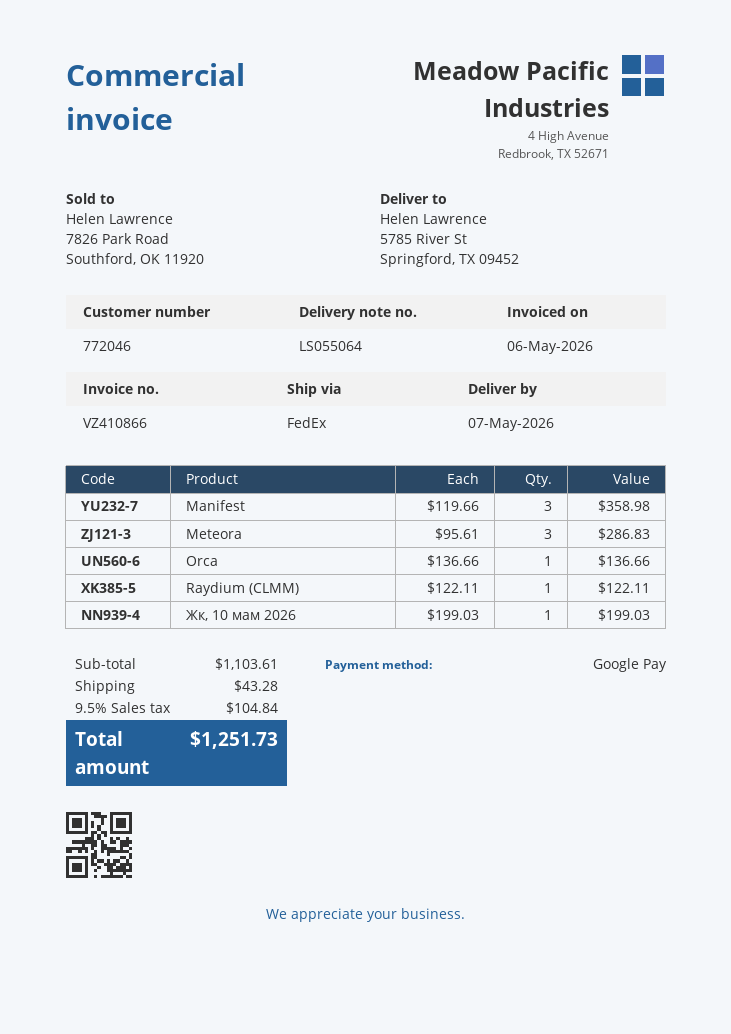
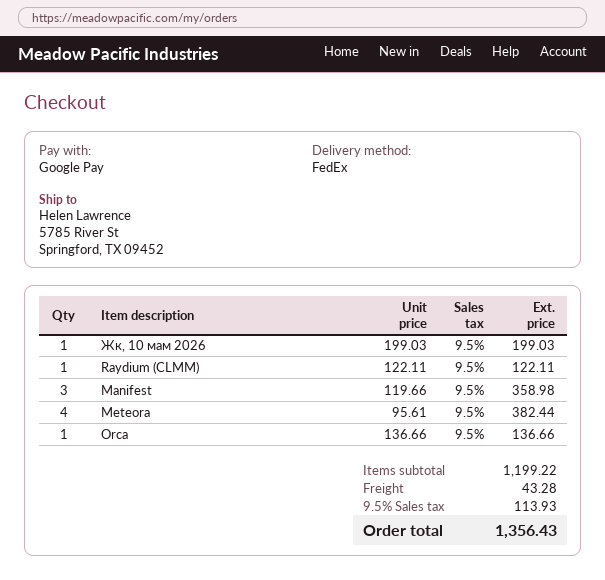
Meteora: 3 x 95.61 = 286.83 -> 4 x 95.61 = 382.44
subtotal: 1103.61 -> 1199.22
tax: 9.5% = 104.84 -> 9.5% = 113.93
total: 1251.73 -> 1356.43

